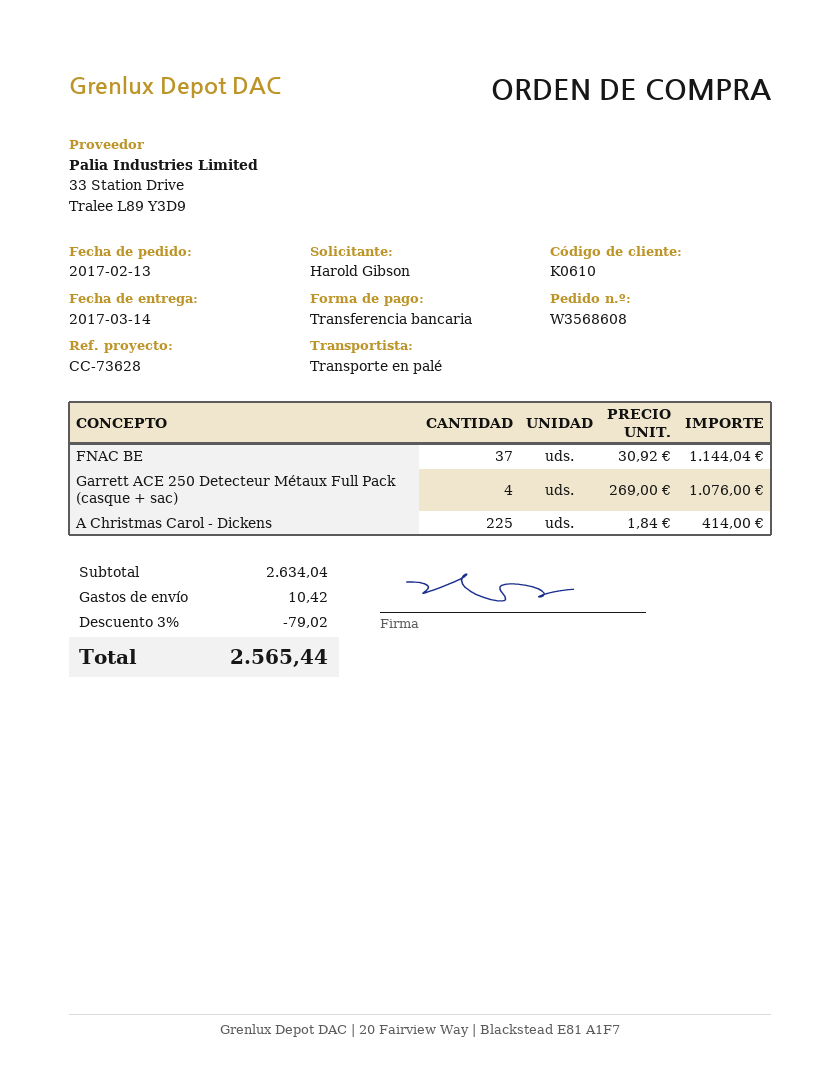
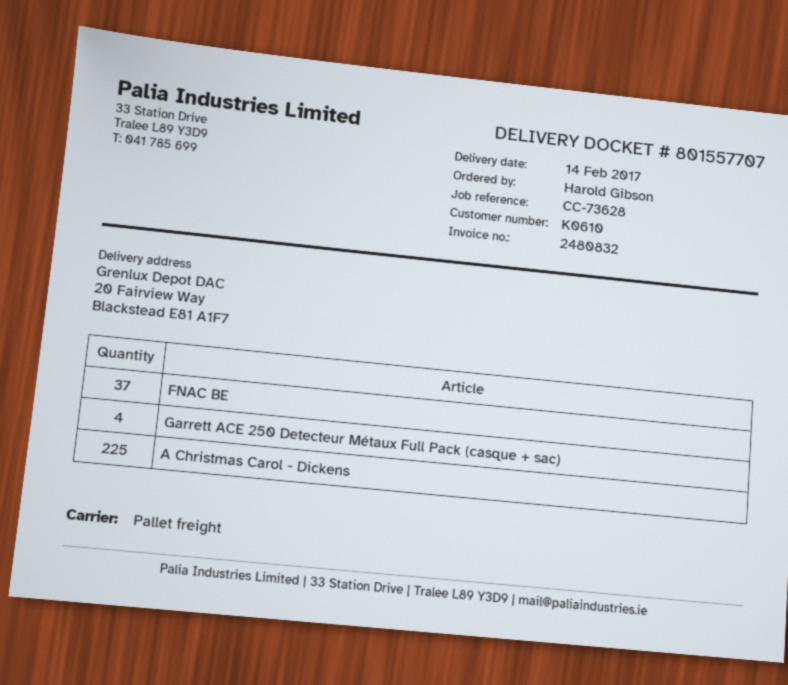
delivery date: 2017-03-14 -> 2017-02-14

